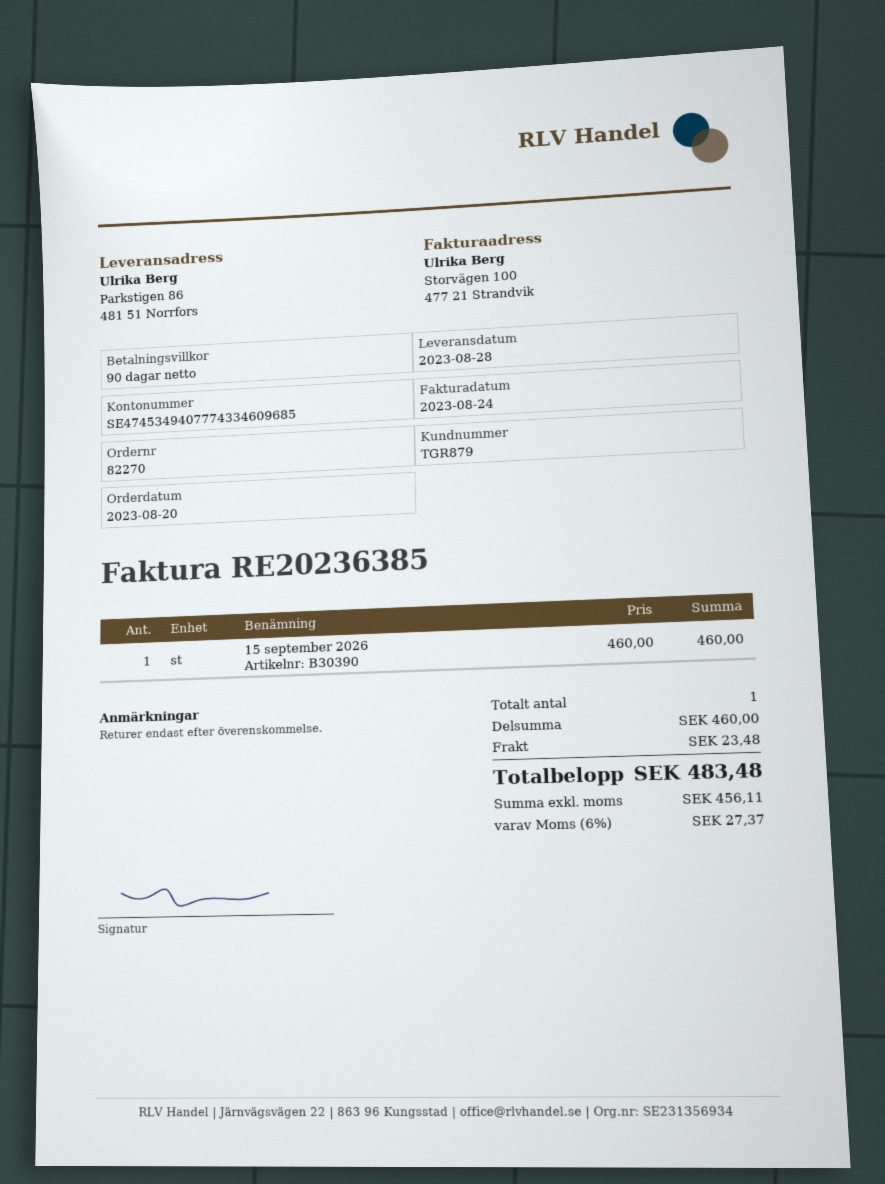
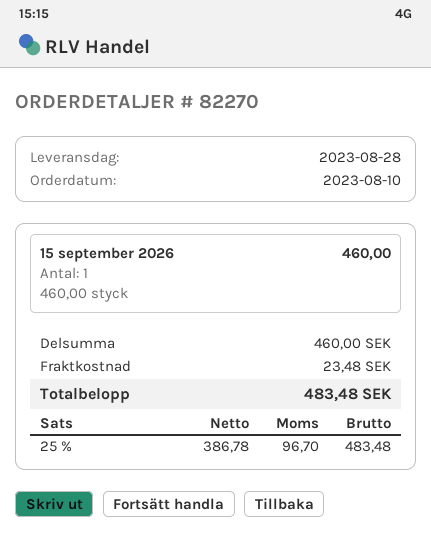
order date: 2023-08-20 -> 2023-08-10
net: 456.11 -> 386.78
tax: 6% = 27.37 -> 25% = 96.70

